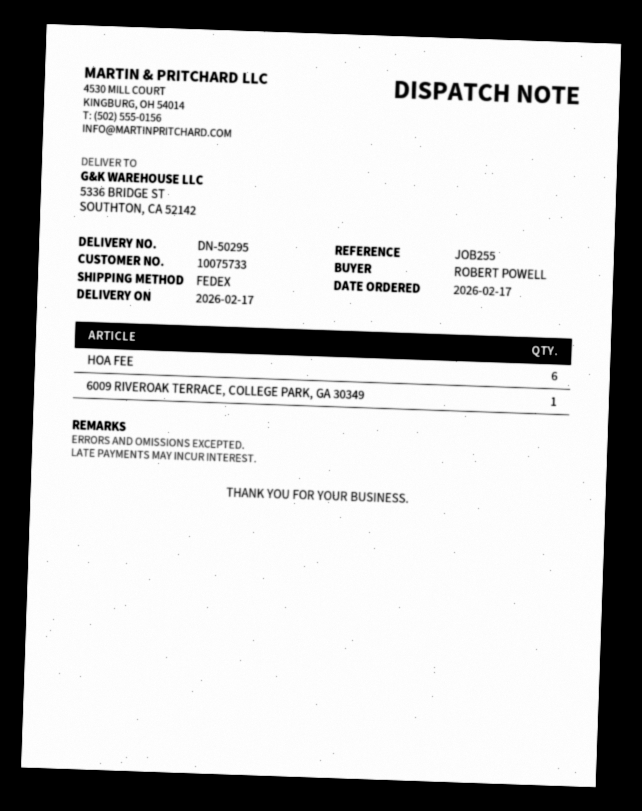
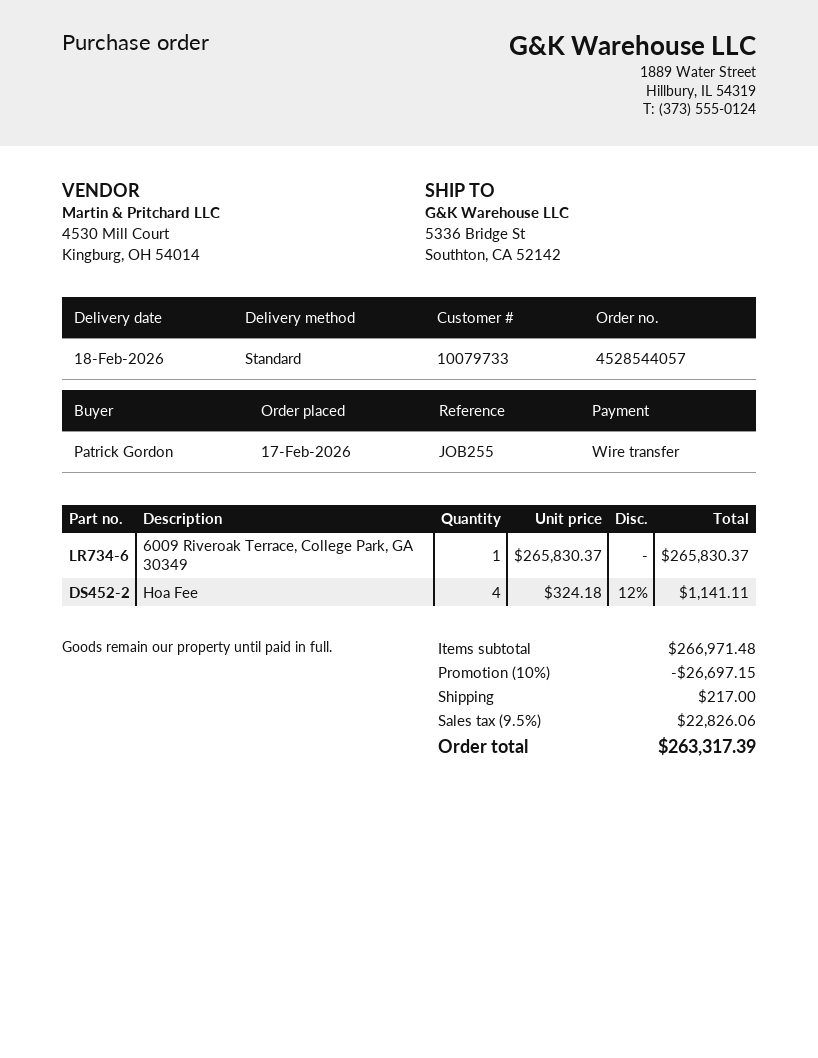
delivery date: 2026-02-17 -> 2026-02-18
customer number: 10075733 -> 10079733
ordered by: ROBERT POWELL -> Patrick Gordon
shipping method: FedEx -> standard
HOA FEE: 6 -> 4

